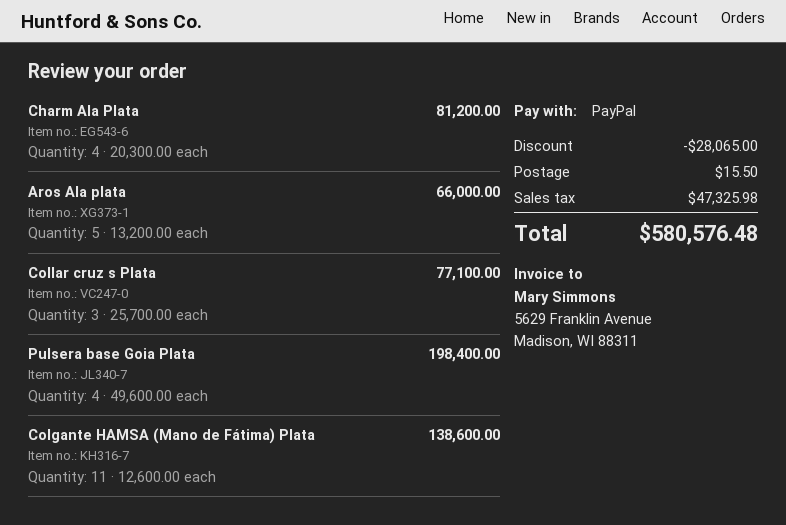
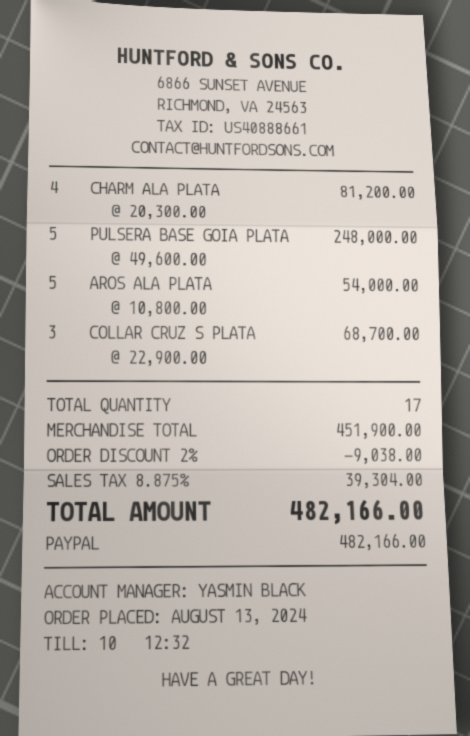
Aros Ala plata: 5 x 13200.00 = 66000.00 -> 5 x 10800.00 = 54000.00
Collar cruz s Plata: 3 x 25700.00 = 77100.00 -> 3 x 22900.00 = 68700.00
Pulsera base Goia Plata: 4 x 49600.00 = 198400.00 -> 5 x 49600.00 = 248000.00
Colgante HAMSA (Mano de Fátima) Plata: 11 x 12600.00 = 138600.00 -> none
discount: 28065.00 -> 9038.00
shipping: 15.50 -> none
tax: 47325.98 -> 39304.00
total: 580576.48 -> 482166.00

